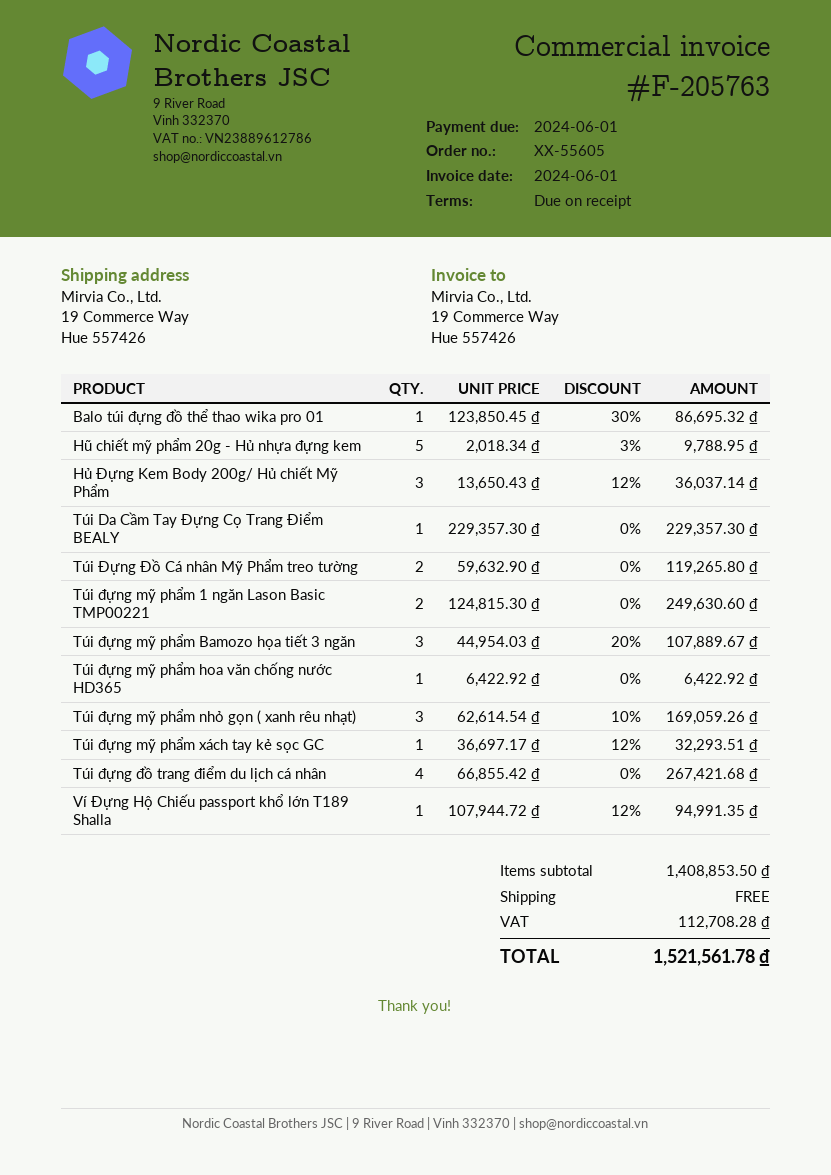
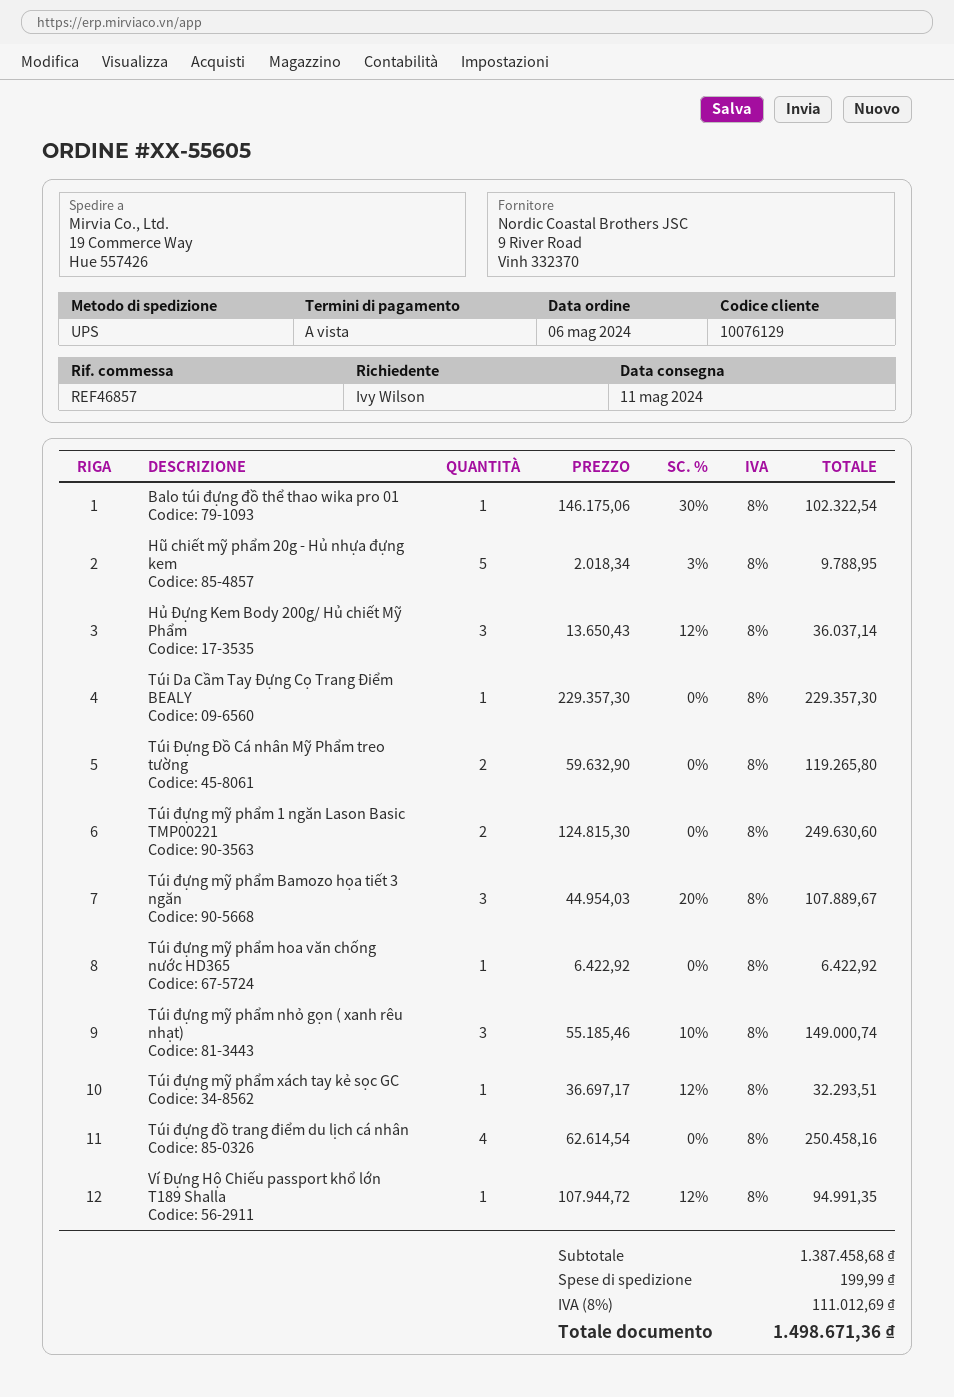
Balo túi đựng đồ thể thao wika pro 01: 1 x 123850.45 - 30% = 86695.32 -> 1 x 146175.06 - 30% = 102322.54
Túi đựng mỹ phẩm nhỏ gọn ( xanh rêu nhạt): 3 x 62614.54 - 10% = 169059.26 -> 3 x 55185.46 - 10% = 149000.74
Túi đựng đồ trang điểm du lịch cá nhân: 4 x 66855.42 = 267421.68 -> 4 x 62614.54 = 250458.16
subtotal: 1408853.50 -> 1387458.68
shipping: 0.00 -> 199.99
tax: 112708.28 -> 111012.69
total: 1521561.78 -> 1498671.36

